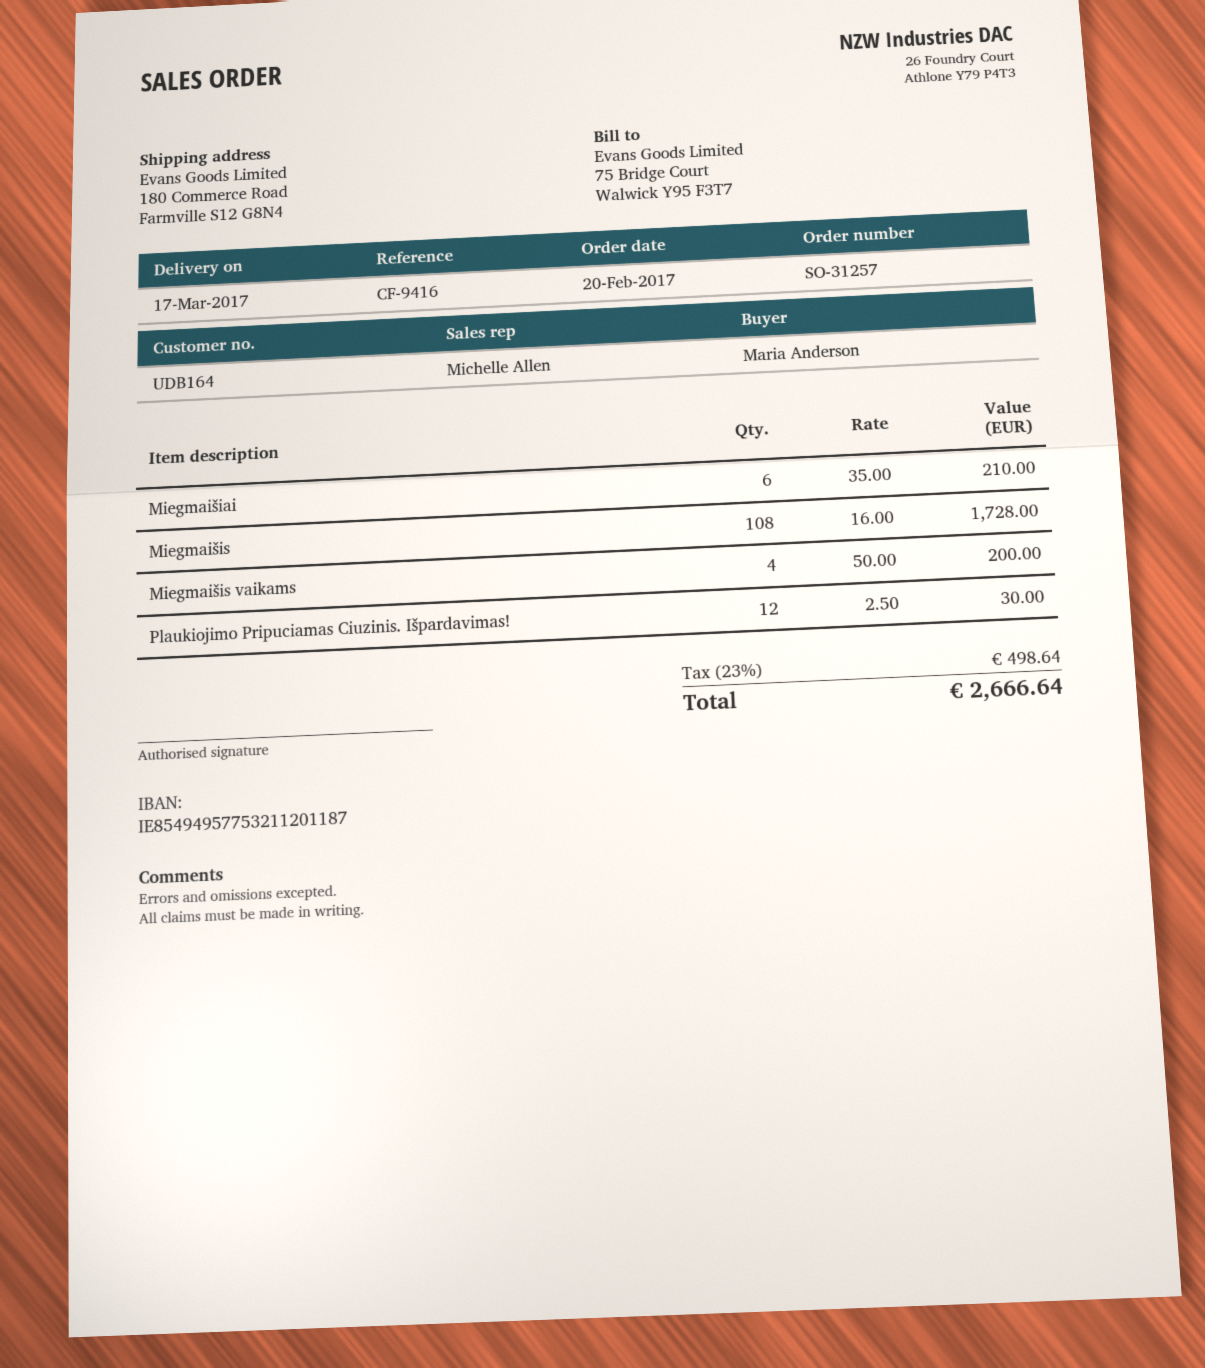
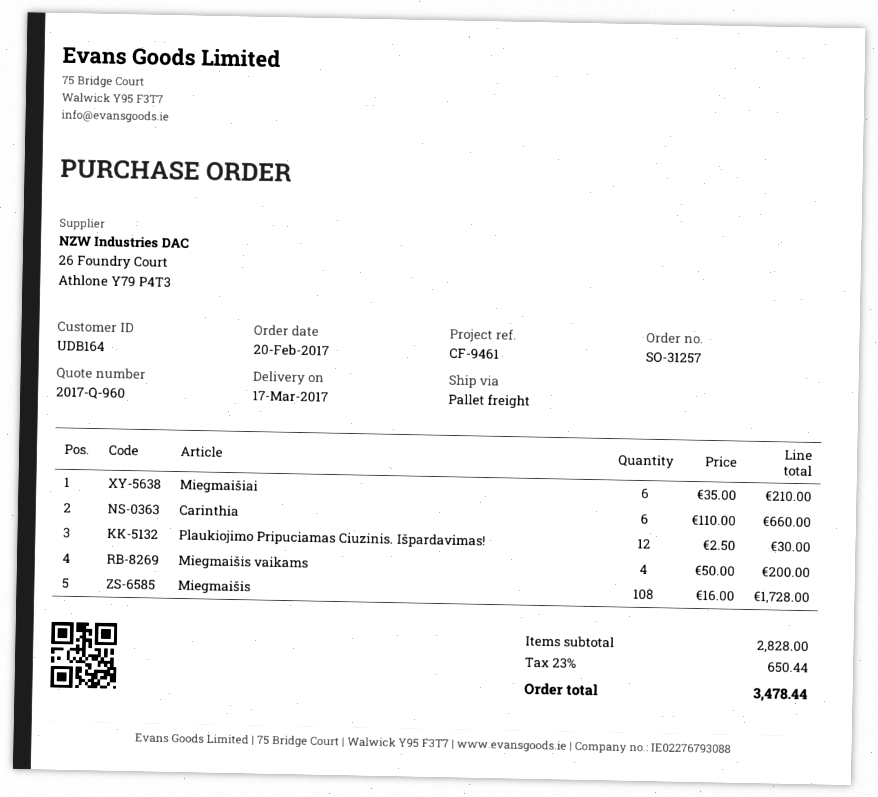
reference: CF-9416 -> CF-9461
Carinthia: none -> 6 x 110.00 = 660.00
tax: 23% = 498.64 -> 23% = 650.44
total: 2666.64 -> 3478.44

